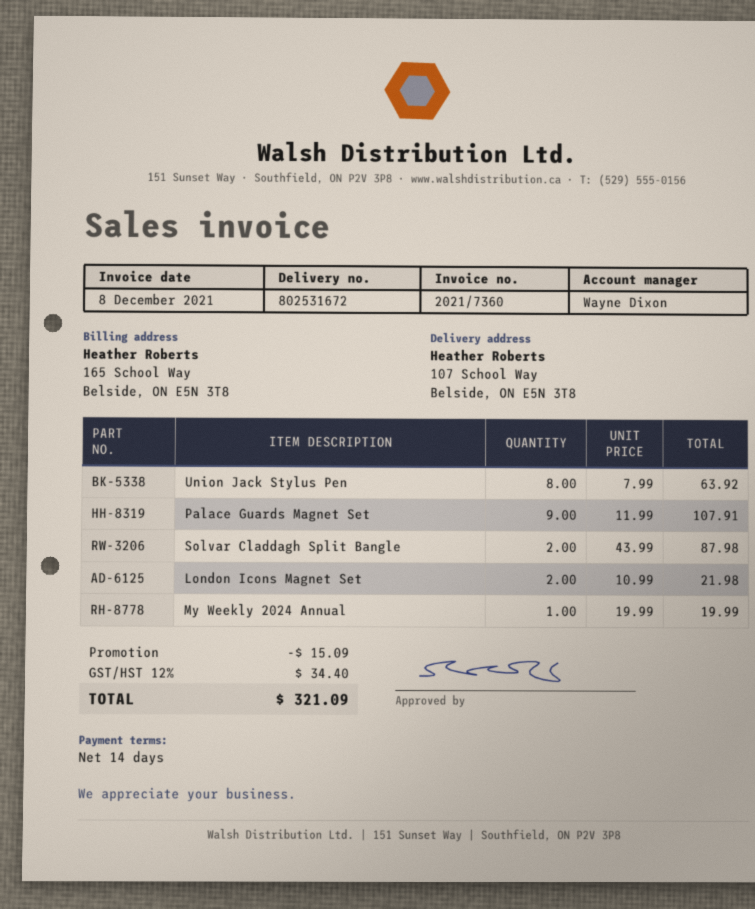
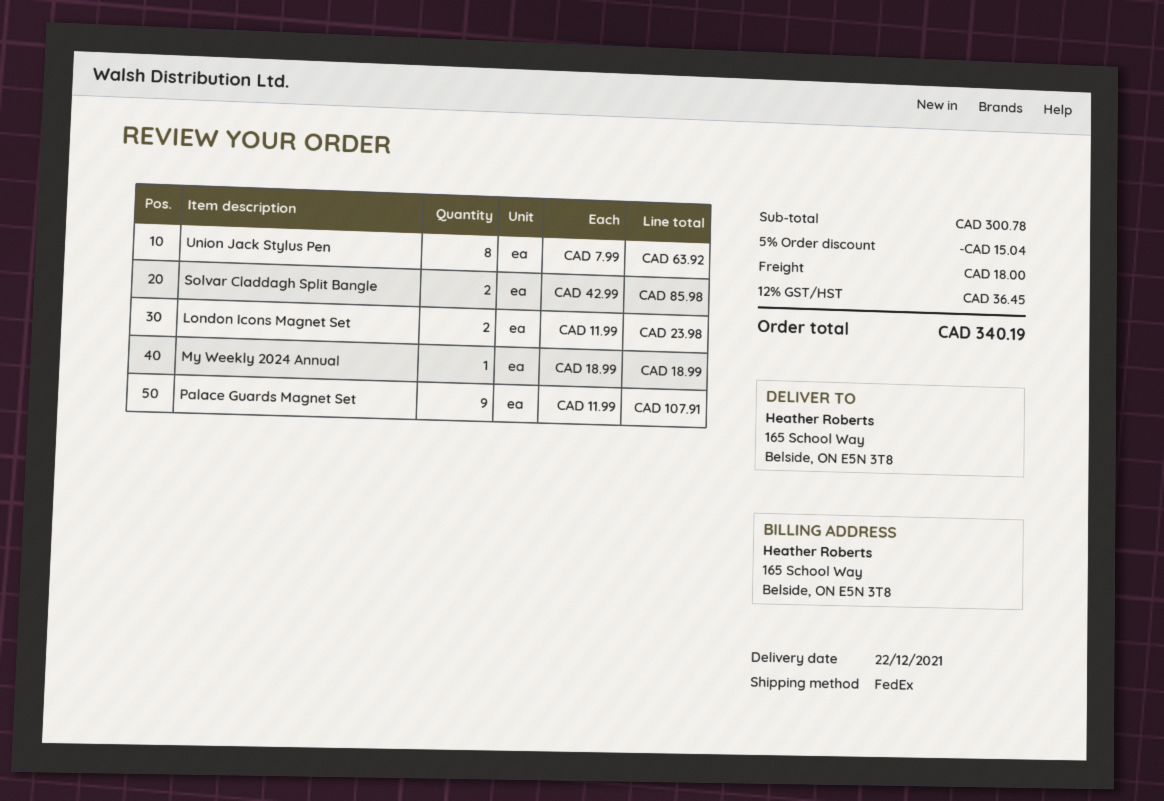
ship to: 107 School Way, Belside, ON E5N 3T8 -> 165 School Way, Belside, ON E5N 3T8
Solvar Claddagh Split Bangle: 2 x 43.99 = 87.98 -> 2 x 42.99 = 85.98
London Icons Magnet Set: 2 x 10.99 = 21.98 -> 2 x 11.99 = 23.98
My Weekly 2024 Annual: 1 x 19.99 = 19.99 -> 1 x 18.99 = 18.99
discount: 15.09 -> 15.04
shipping: none -> 18.00
tax: 12% = 34.40 -> 12% = 36.45
total: 321.09 -> 340.19

